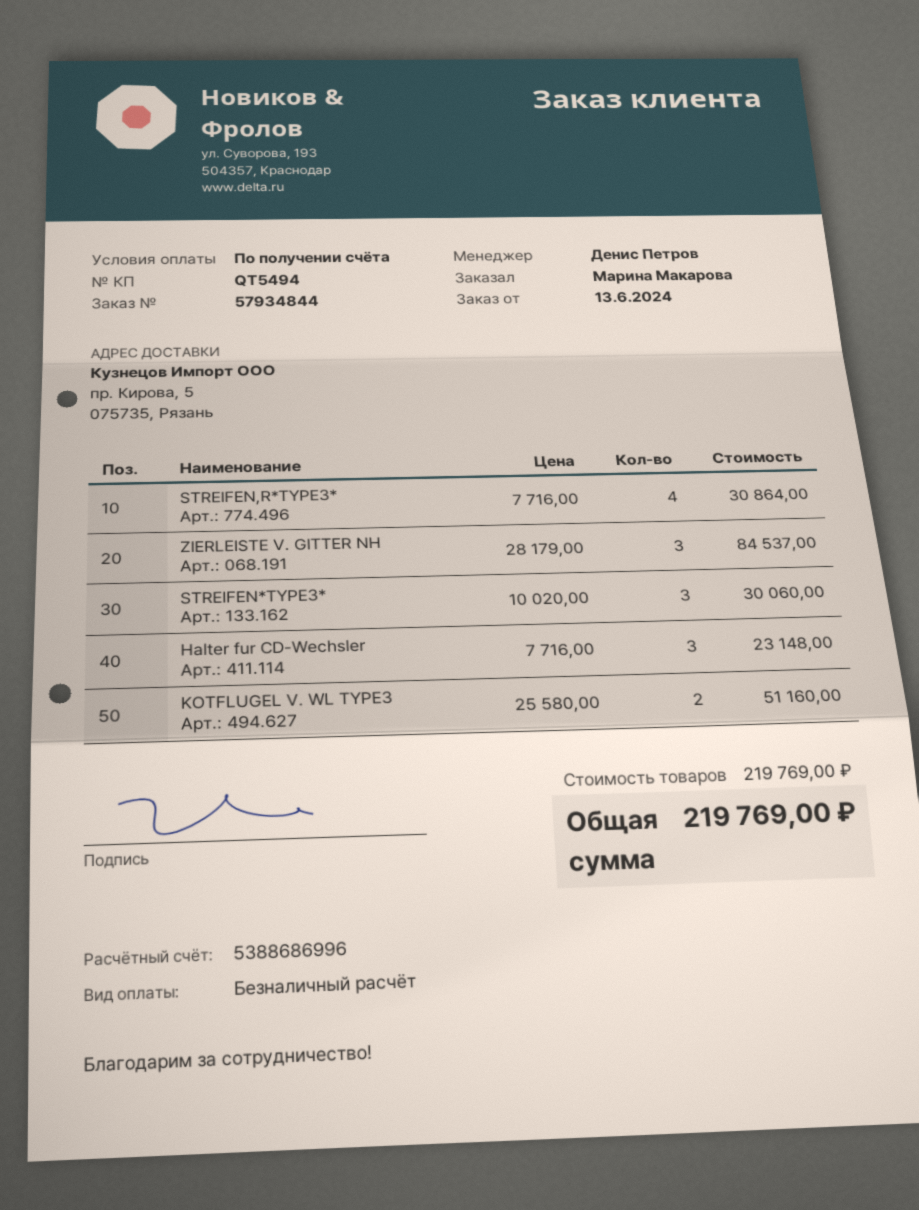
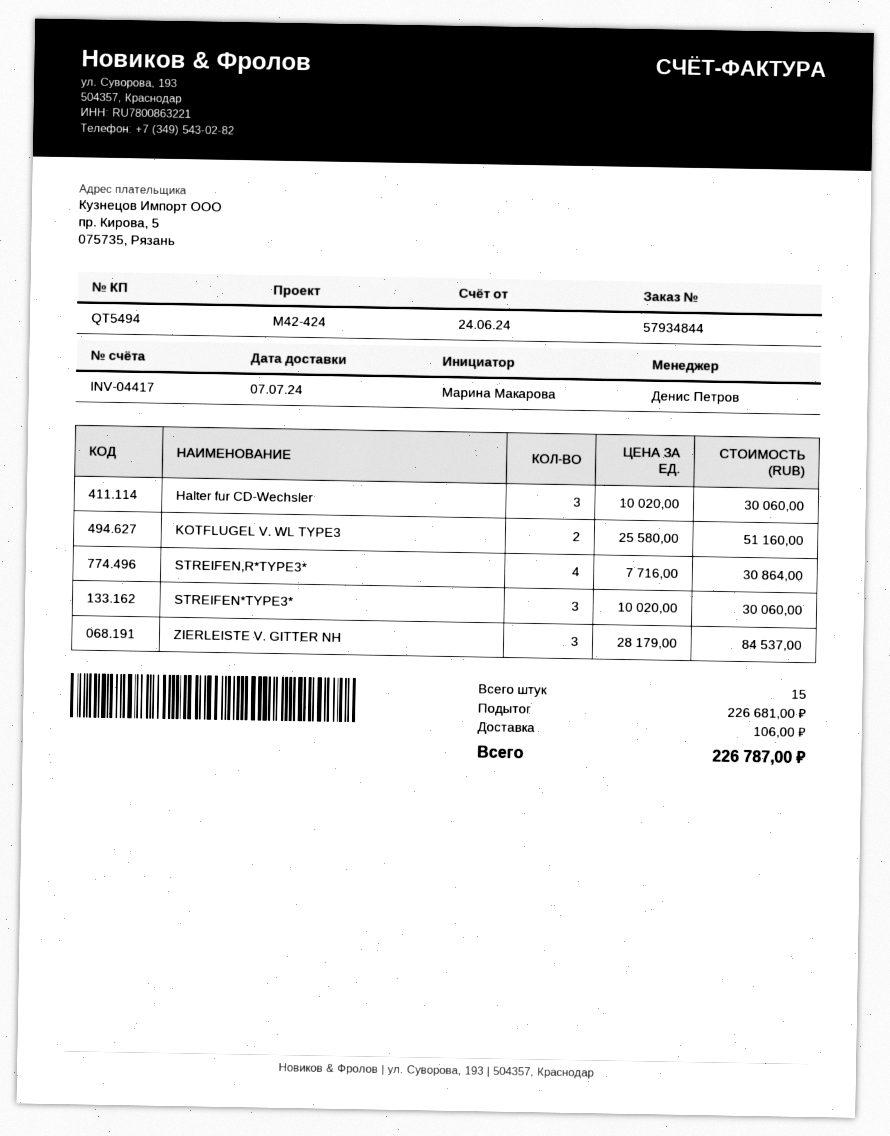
Halter fur CD-Wechsler: 3 x 7716.00 = 23148.00 -> 3 x 10020.00 = 30060.00
subtotal: 219769.00 -> 226681.00
shipping: none -> 106.00
total: 219769.00 -> 226787.00

